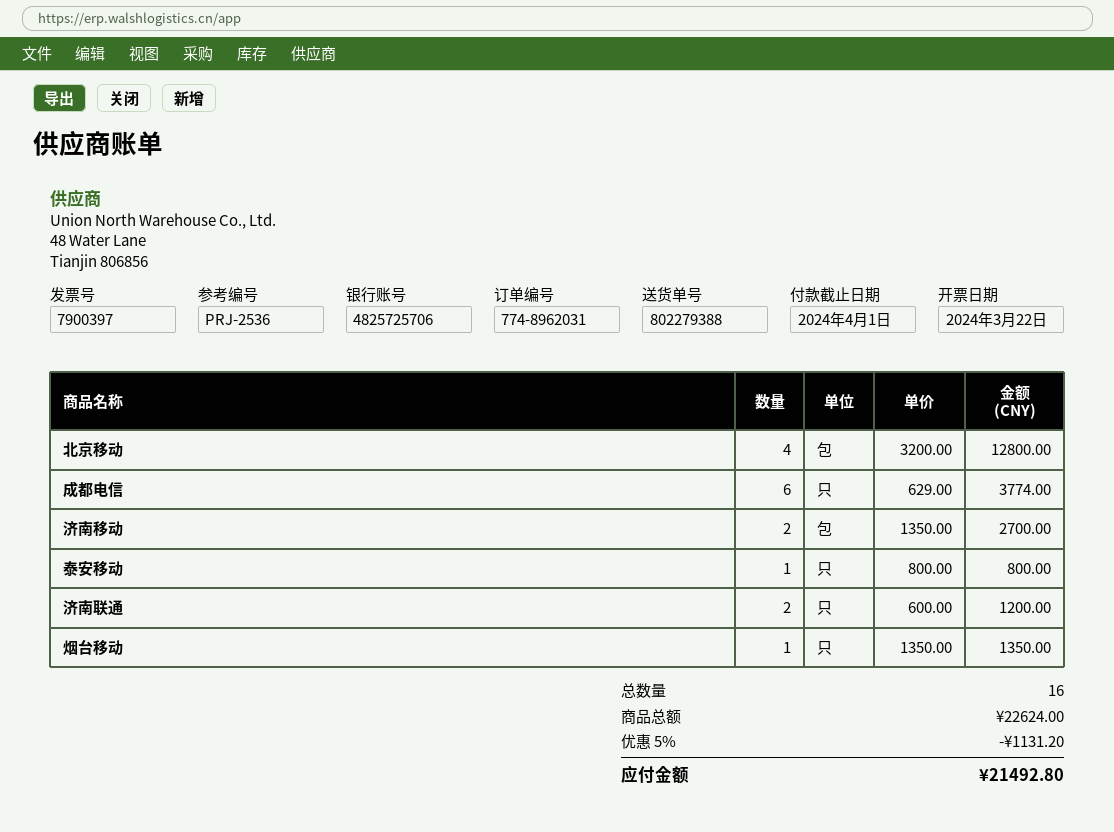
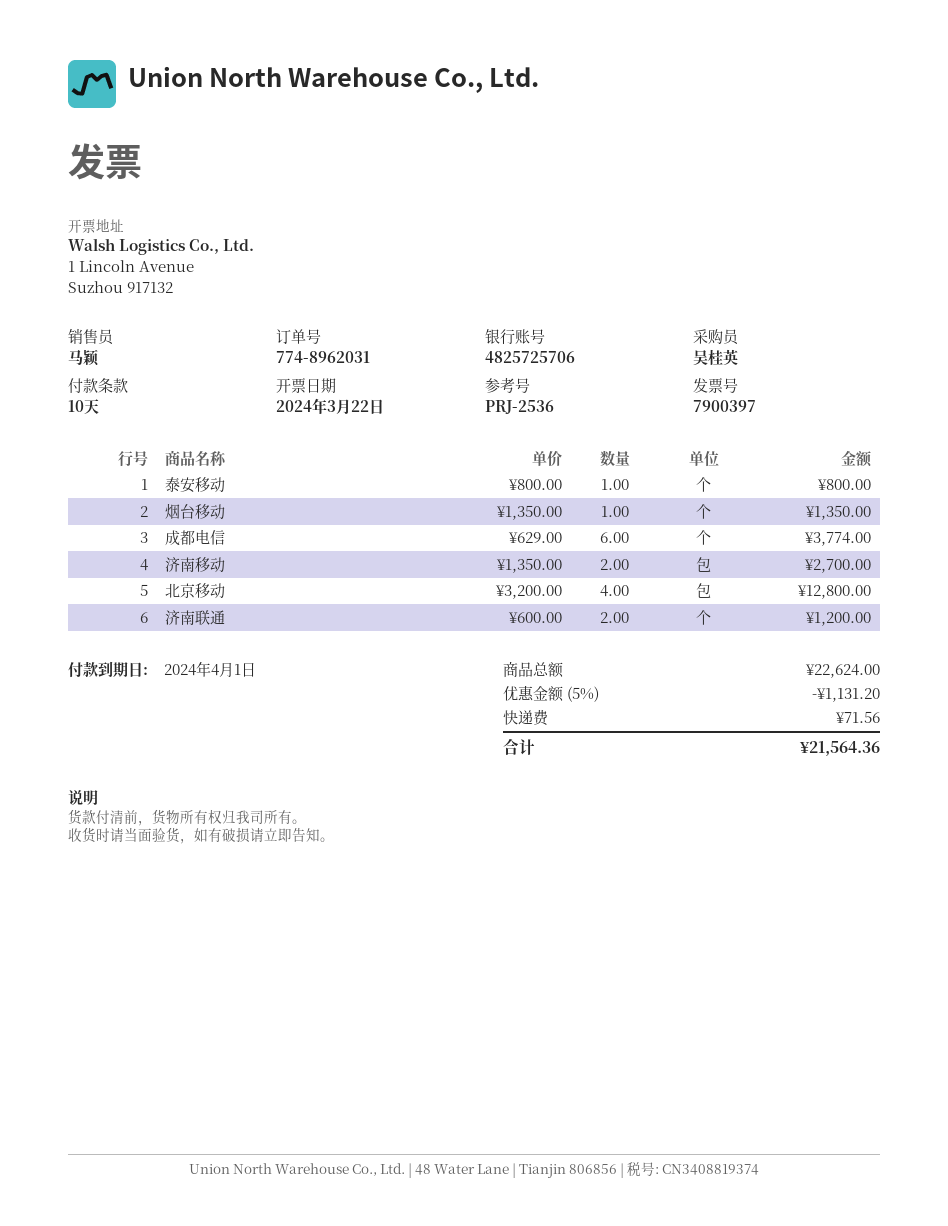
shipping: none -> 71.56
total: 21492.80 -> 21564.36

